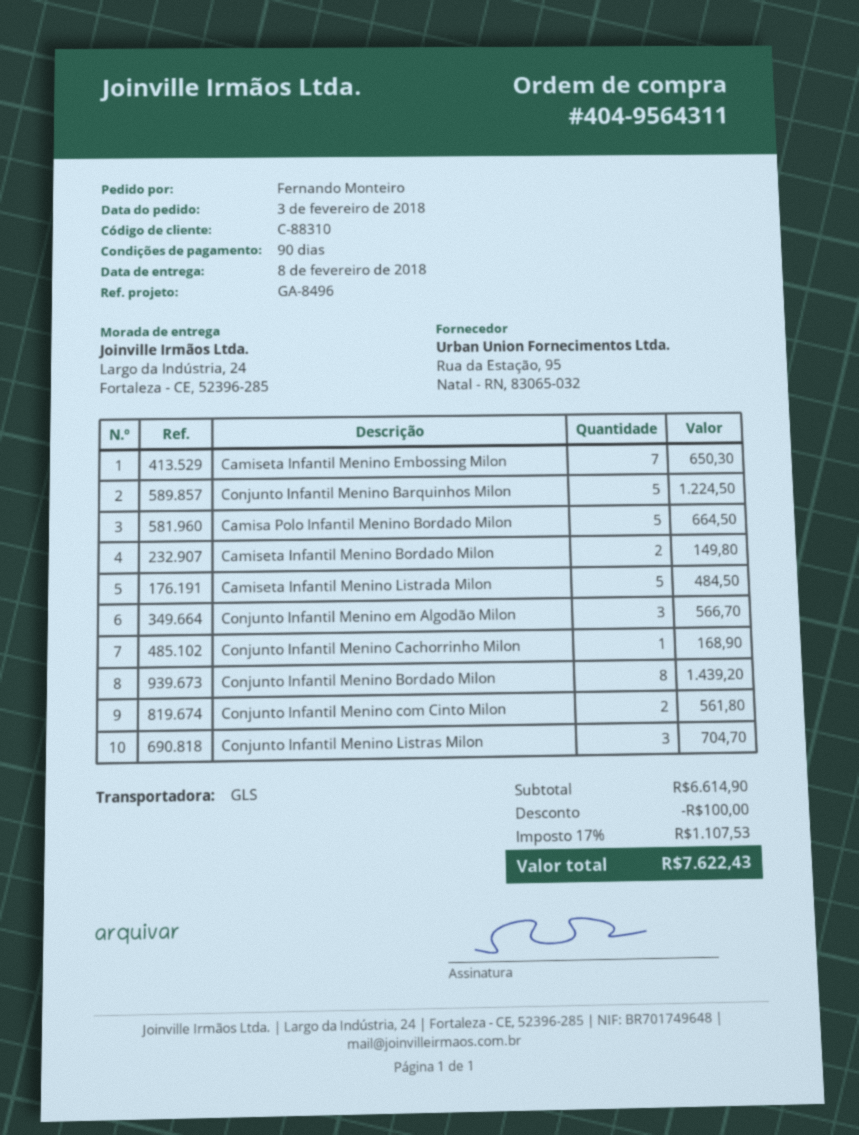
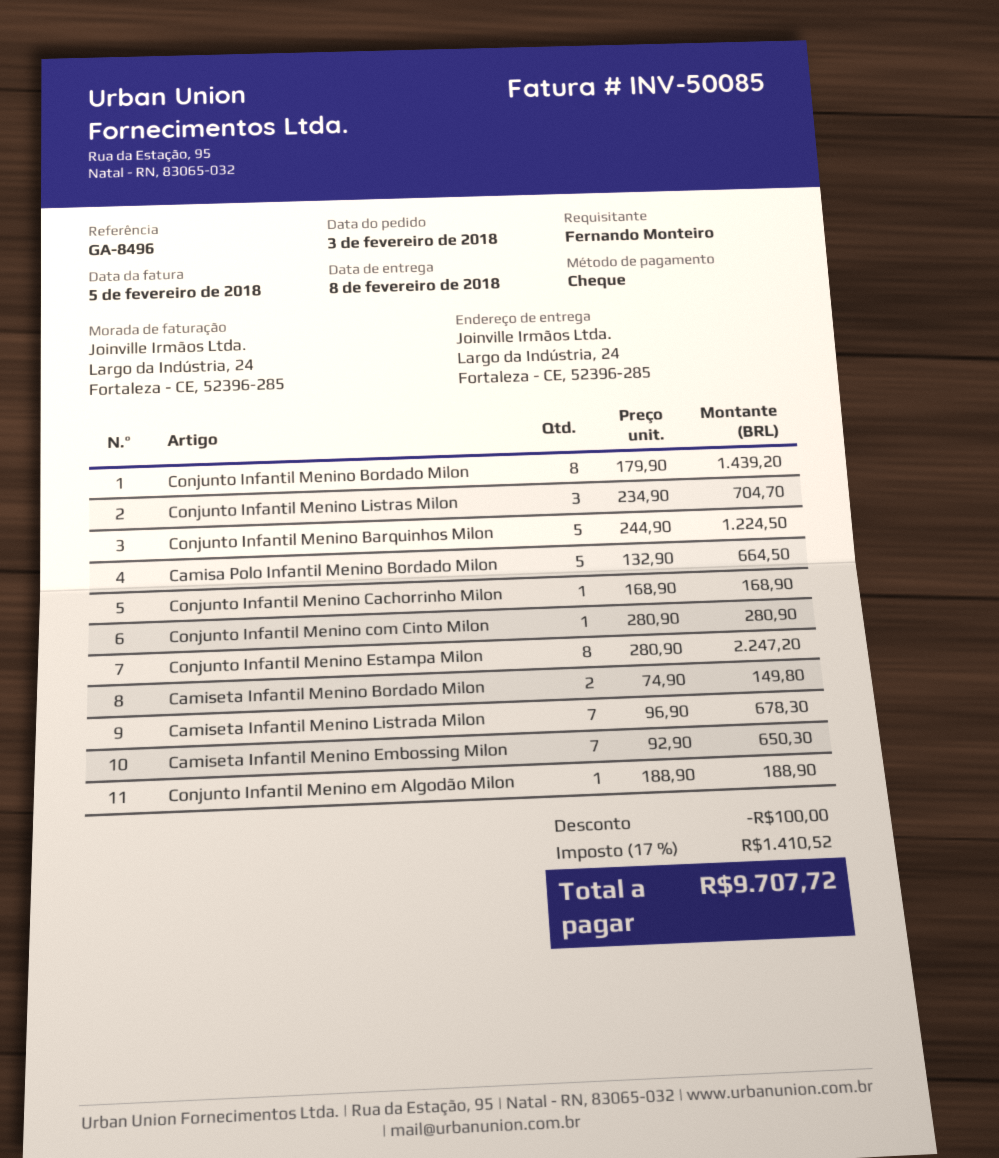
Camiseta Infantil Menino Listrada Milon: 5 for 484.50 -> 7 for 678.30
Conjunto Infantil Menino em Algodão Milon: 3 for 566.70 -> 1 for 188.90
Conjunto Infantil Menino com Cinto Milon: 2 for 561.80 -> 1 for 280.90
Conjunto Infantil Menino Estampa Milon: none -> 8 for 2247.20
tax: 17% = 1107.53 -> 17% = 1410.52
total: 7622.43 -> 9707.72

